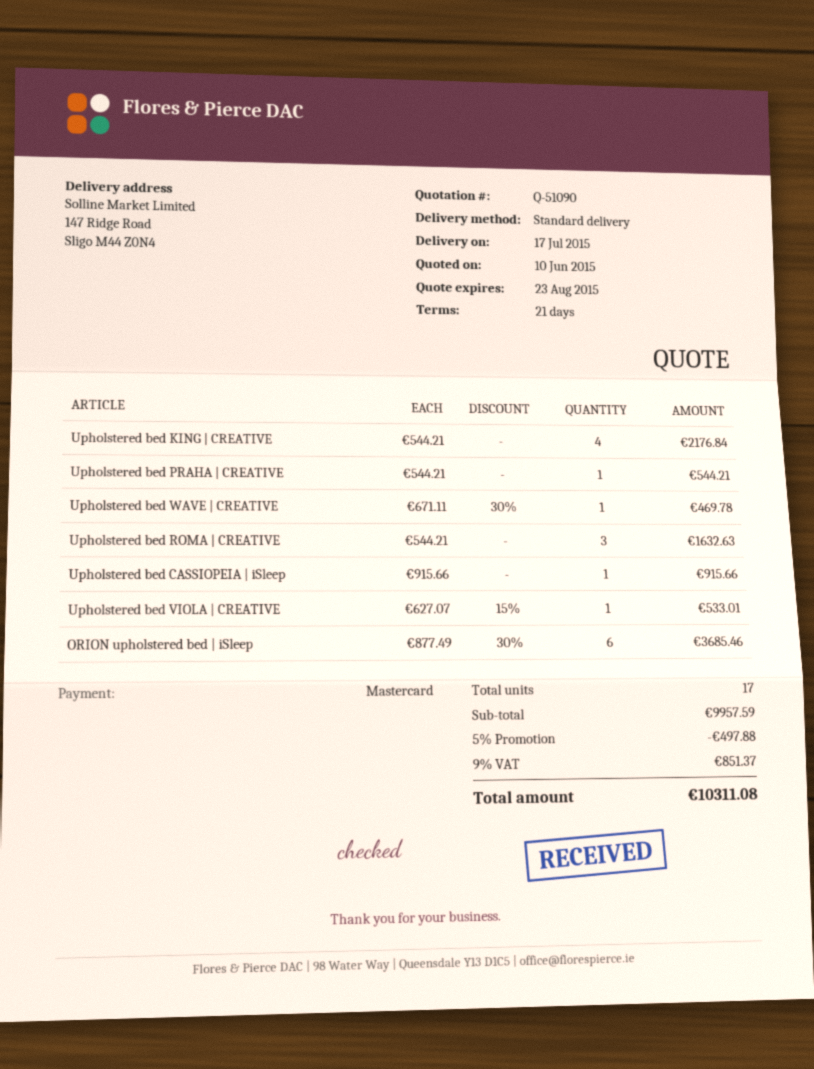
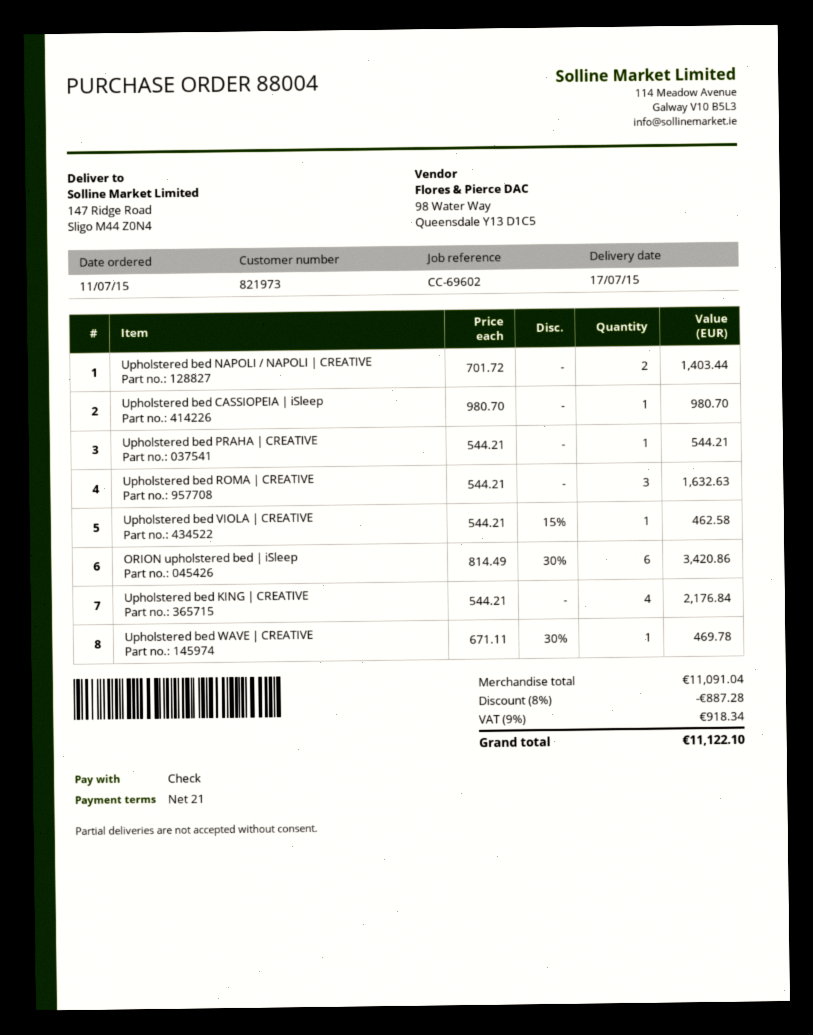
payment method: Mastercard -> cheque
Upholstered bed CASSIOPEIA | iSleep: 1 x 915.66 = 915.66 -> 1 x 980.70 = 980.70
Upholstered bed VIOLA | CREATIVE: 1 x 627.07 - 15% = 533.01 -> 1 x 544.21 - 15% = 462.58
ORION upholstered bed | iSleep: 6 x 877.49 - 30% = 3685.46 -> 6 x 814.49 - 30% = 3420.86
Upholstered bed NAPOLI / NAPOLI | CREATIVE: none -> 2 x 701.72 = 1403.44
subtotal: 9957.59 -> 11091.04
discount: 5% = 497.88 -> 8% = 887.28
tax: 9% = 851.37 -> 9% = 918.34
total: 10311.08 -> 11122.10

